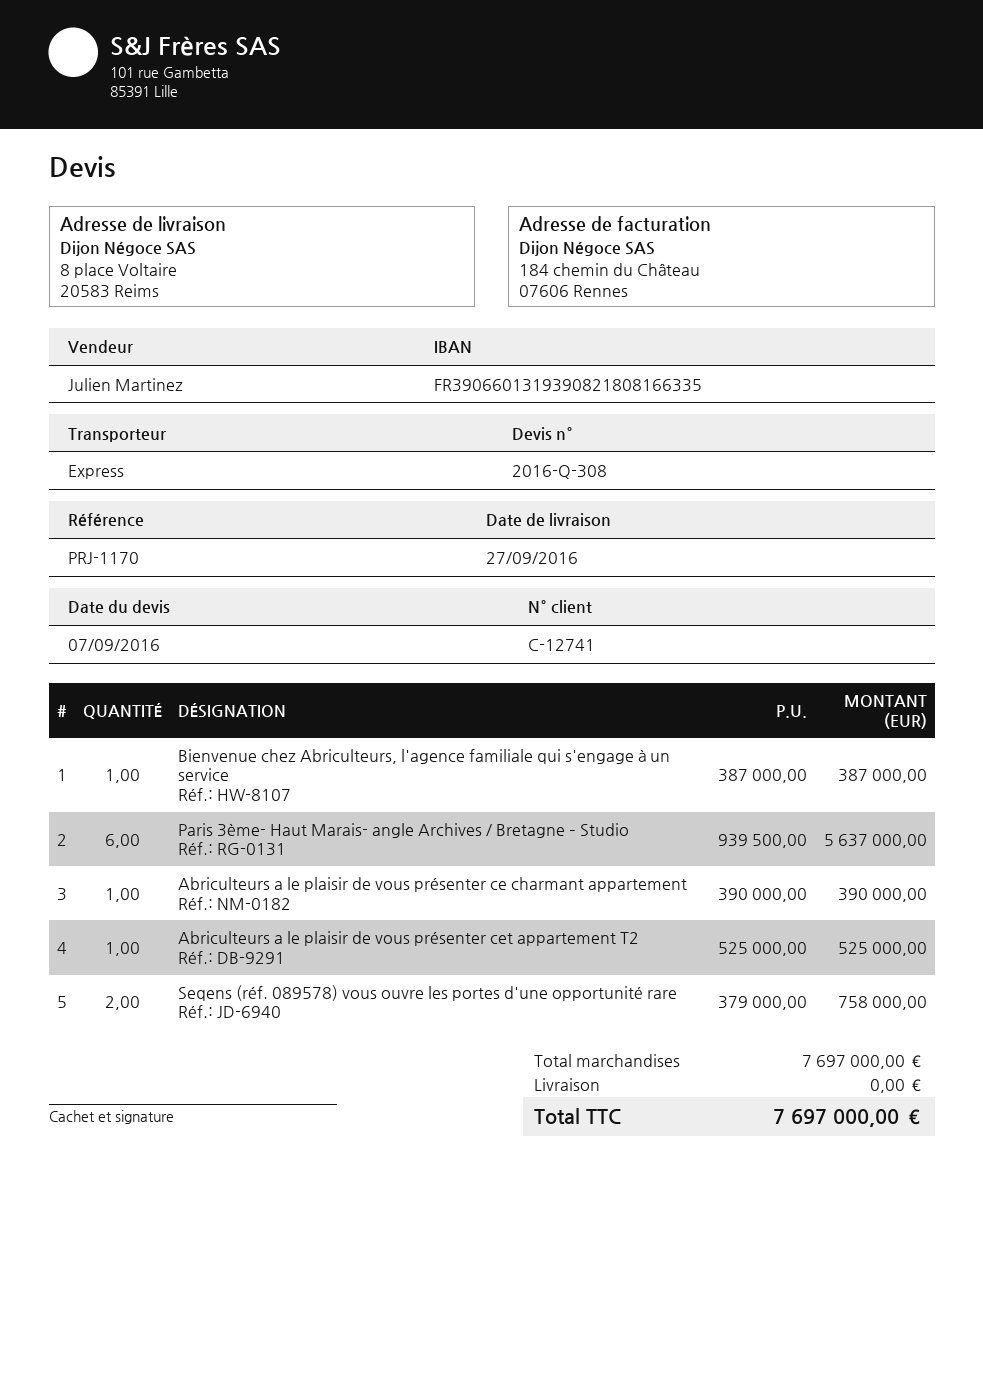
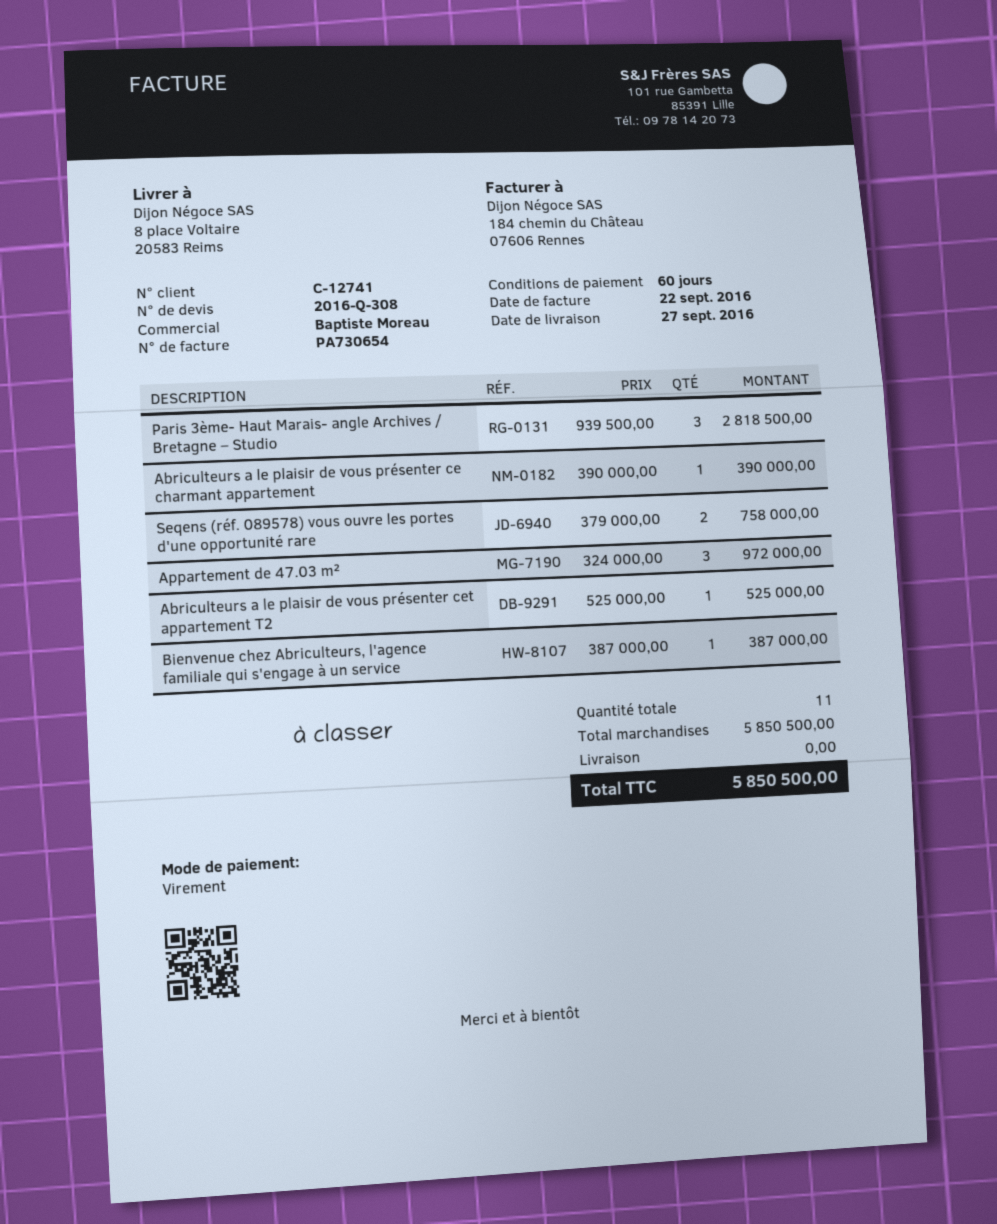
sales rep: Julien Martinez -> Baptiste Moreau
Paris 3ème- Haut Marais- angle Archives / Bretagne – Studio: 6 x 939500.00 = 5637000.00 -> 3 x 939500.00 = 2818500.00
Appartement de 47.03 m²: none -> 3 x 324000.00 = 972000.00
subtotal: 7697000.00 -> 5850500.00
total: 7697000.00 -> 5850500.00

